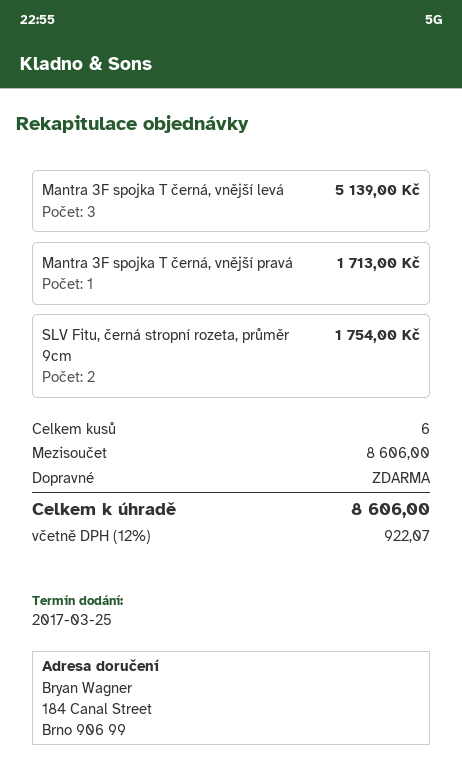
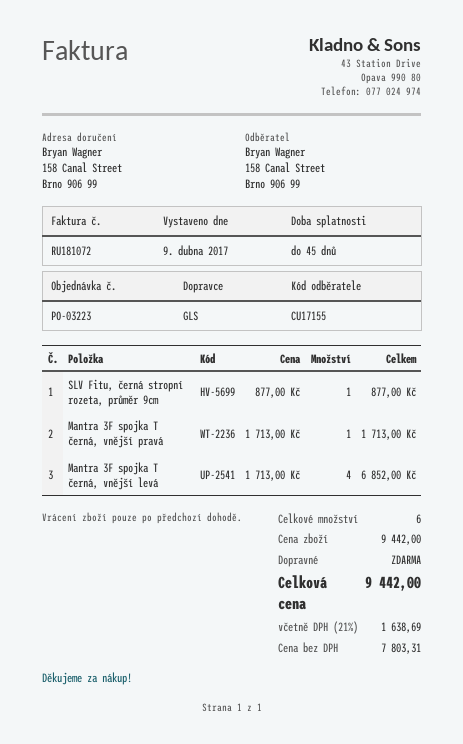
ship to: 184 Canal Street, Brno 906 99 -> 158 Canal Street, Brno 906 99
Mantra 3F spojka T černá, vnější levá: 3 for 5139.00 -> 4 for 6852.00
SLV Fitu, černá stropní rozeta, průměr 9cm: 2 for 1754.00 -> 1 for 877.00
subtotal: 8606.00 -> 9442.00
tax: 12% = 922.07 -> 21% = 1638.69
total: 8606.00 -> 9442.00

